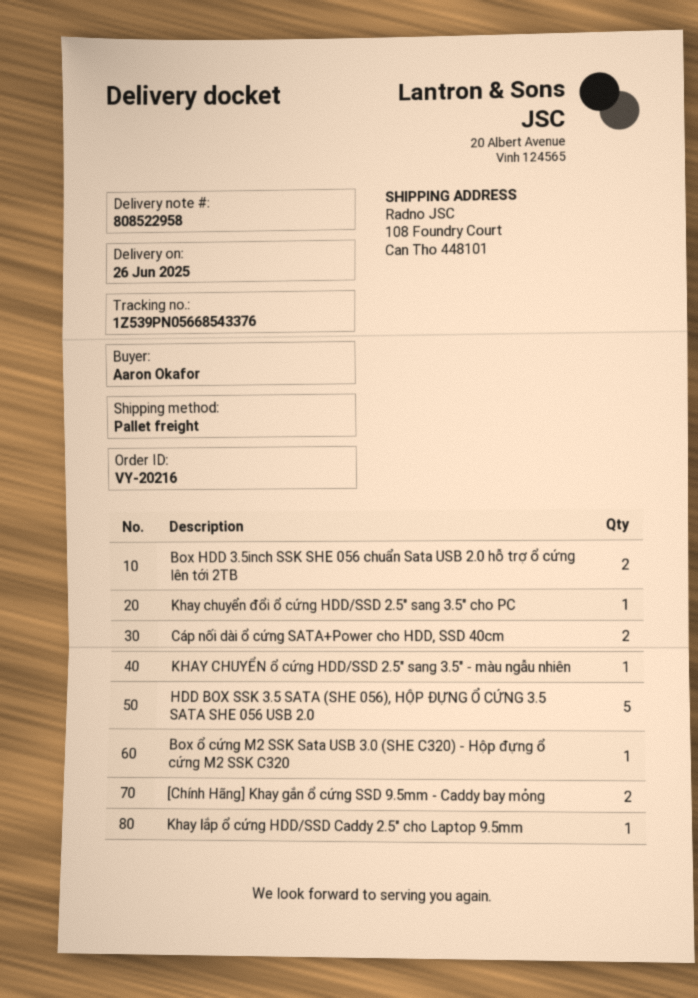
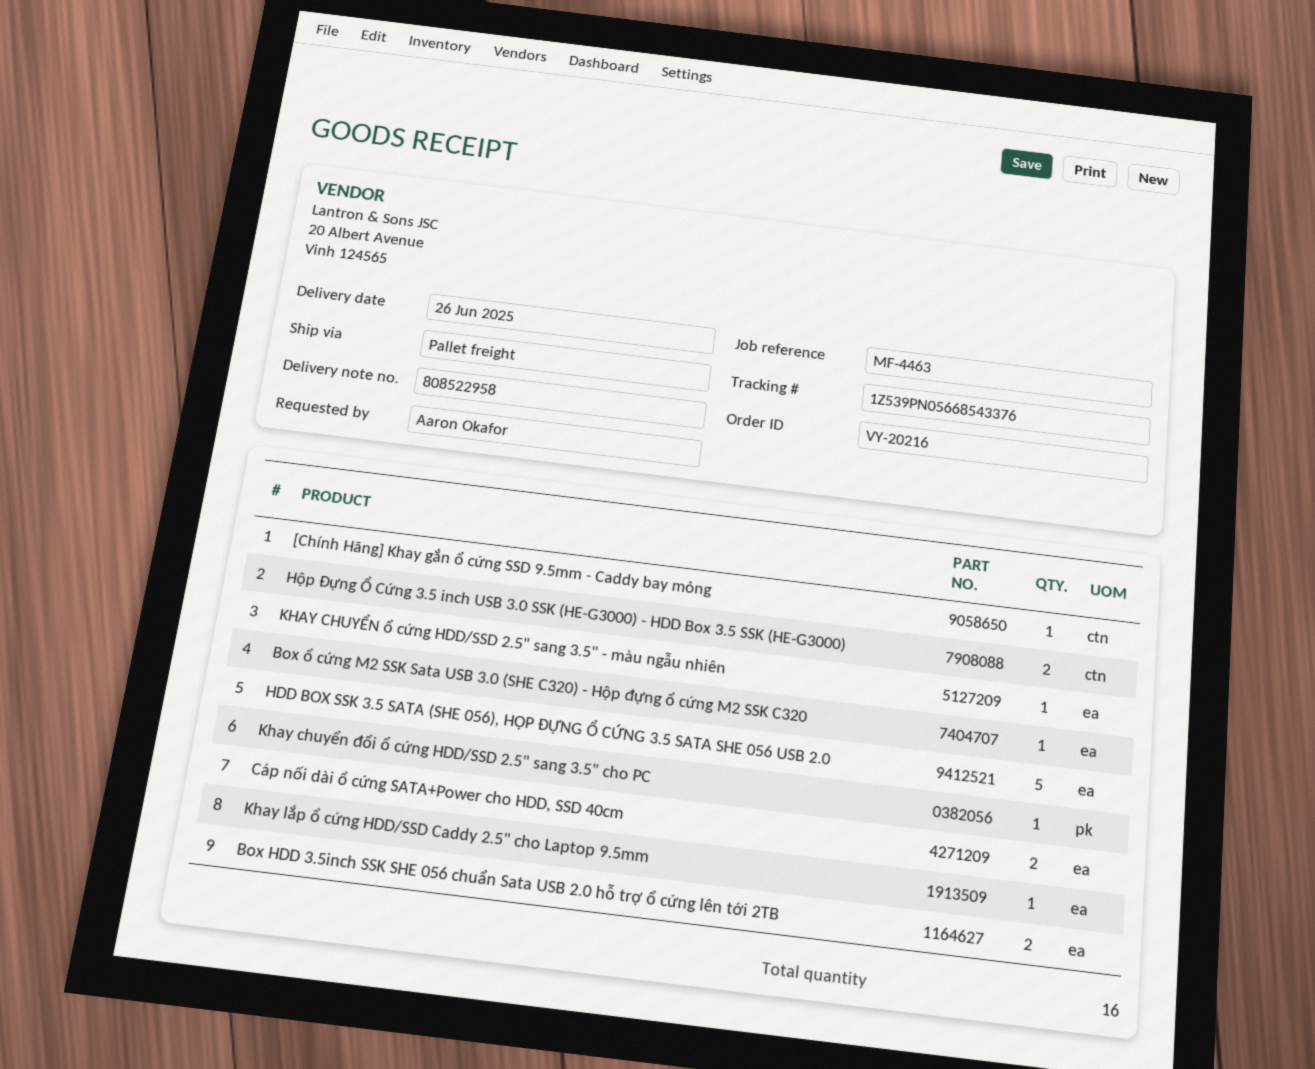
[Chính Hãng] Khay gắn ổ cứng SSD 9.5mm - Caddy bay mỏng: 2 -> 1
Hộp Đựng Ổ Cứng 3.5 inch USB 3.0 SSK (HE-G3000) - HDD Box 3.5 SSK (HE-G3000): none -> 2

